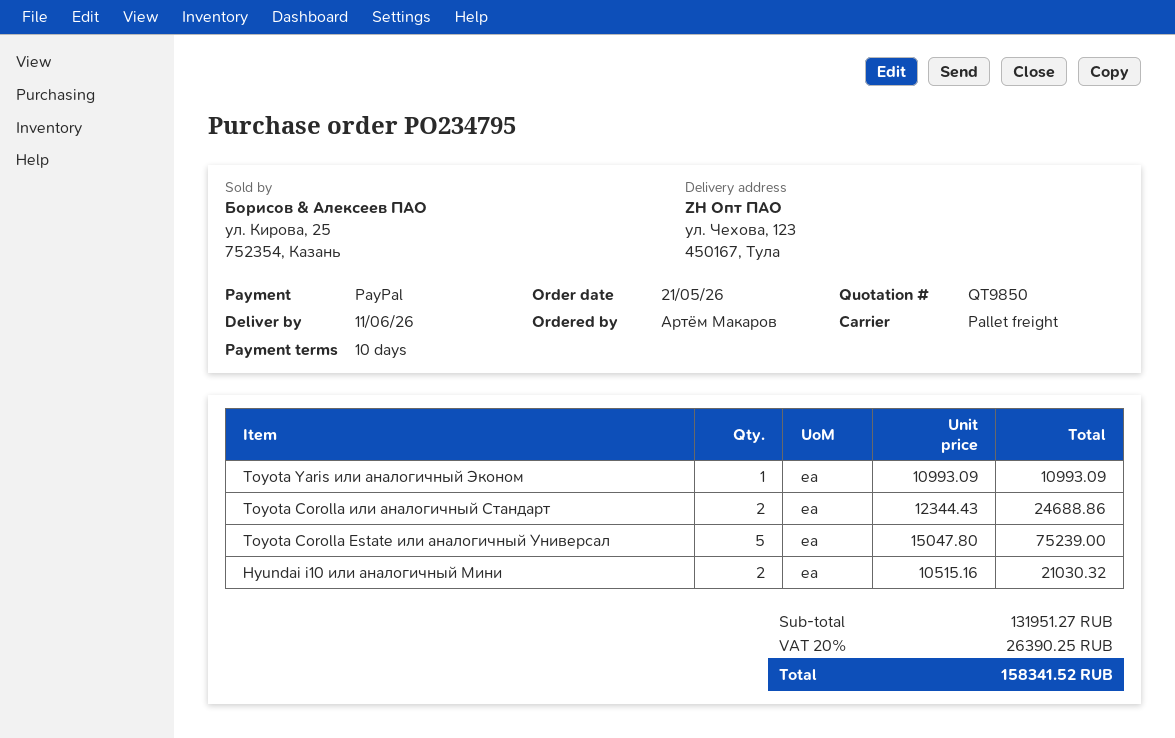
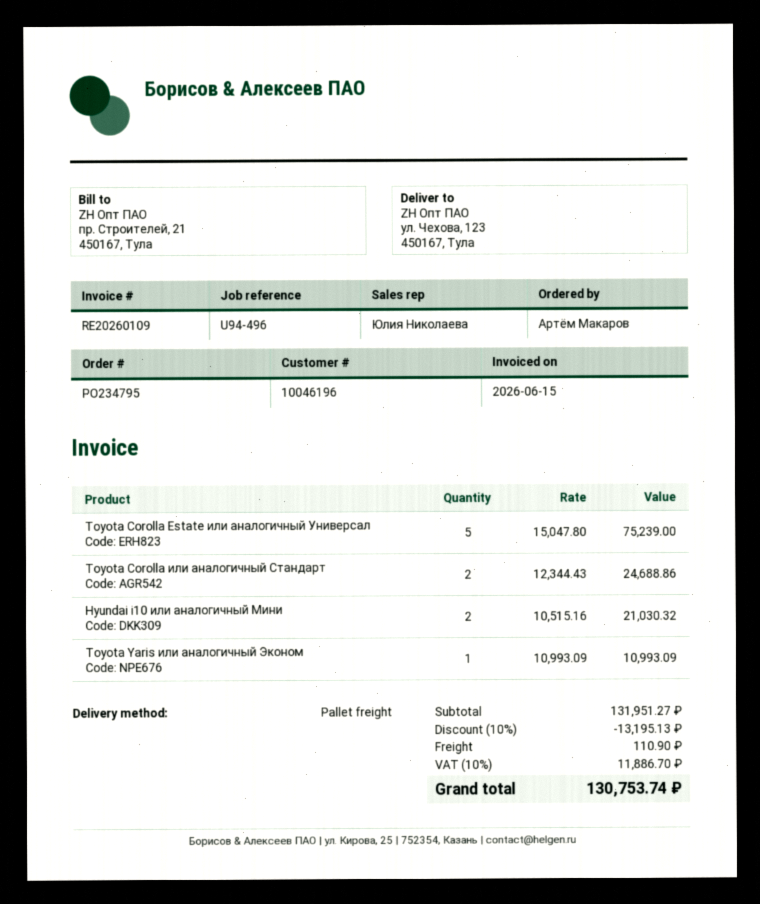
discount: none -> 10% = 13195.13
shipping: none -> 110.90
tax: 20% = 26390.25 -> 10% = 11886.70
total: 158341.52 -> 130753.74

